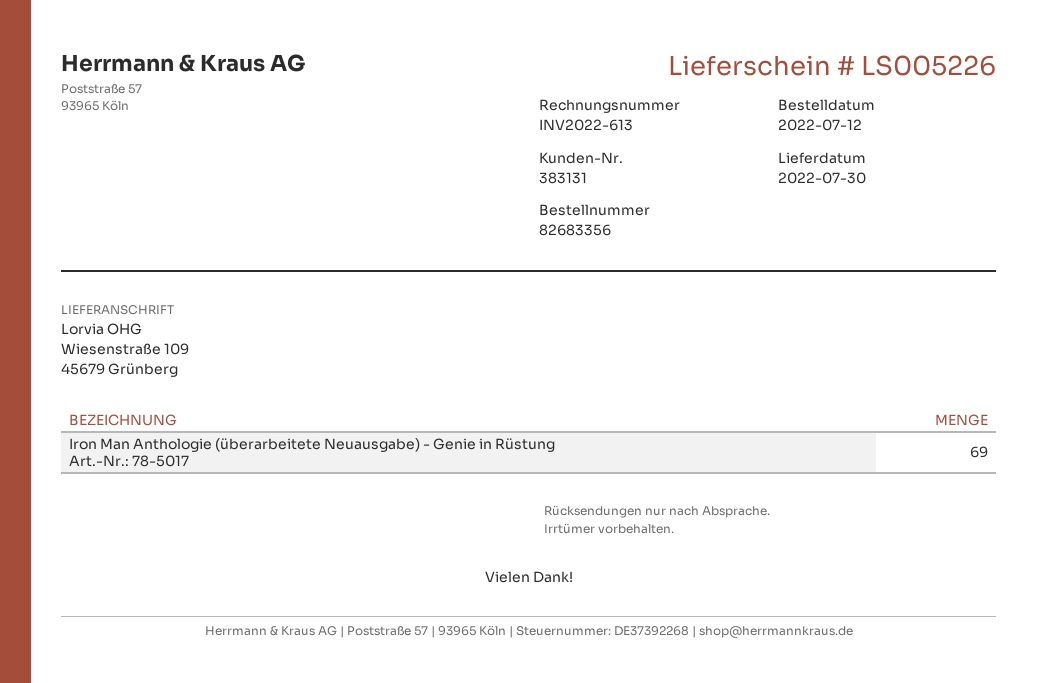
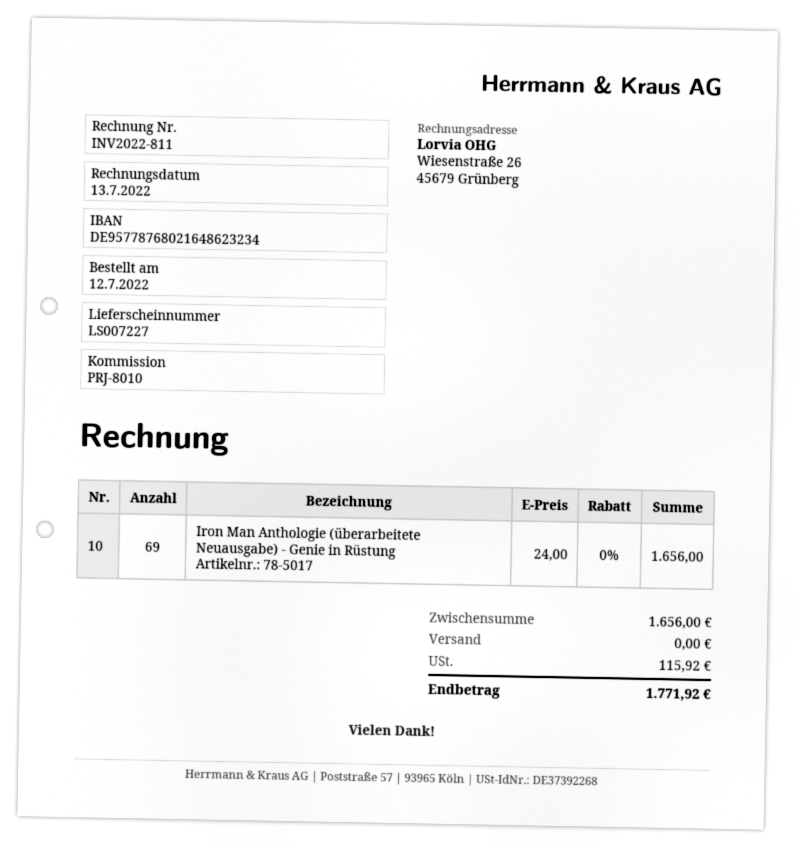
delivery note number: LS005226 -> LS007227
invoice number: INV2022-613 -> INV2022-811

